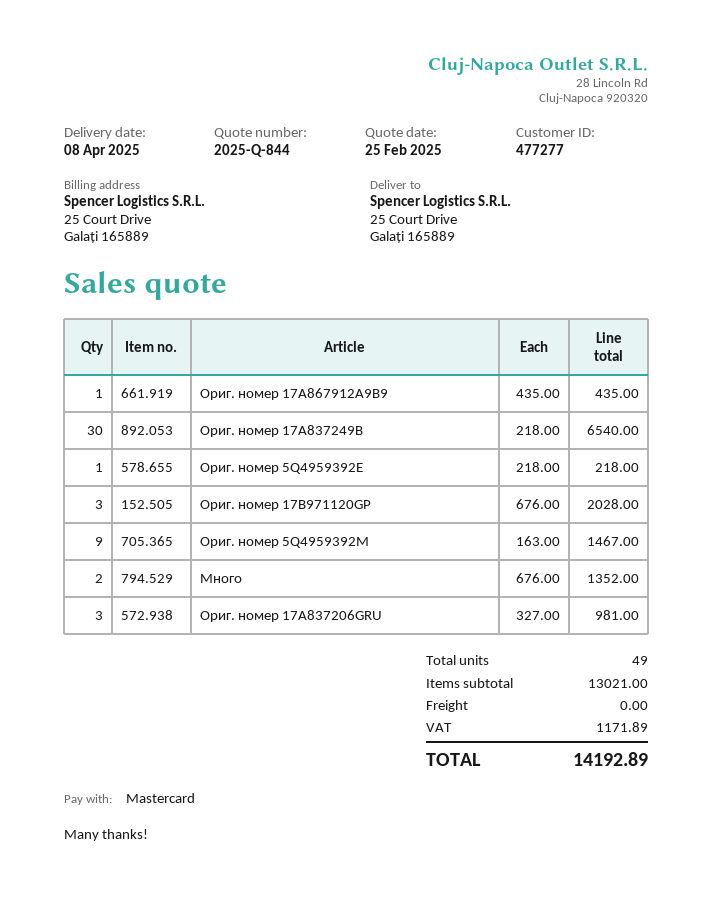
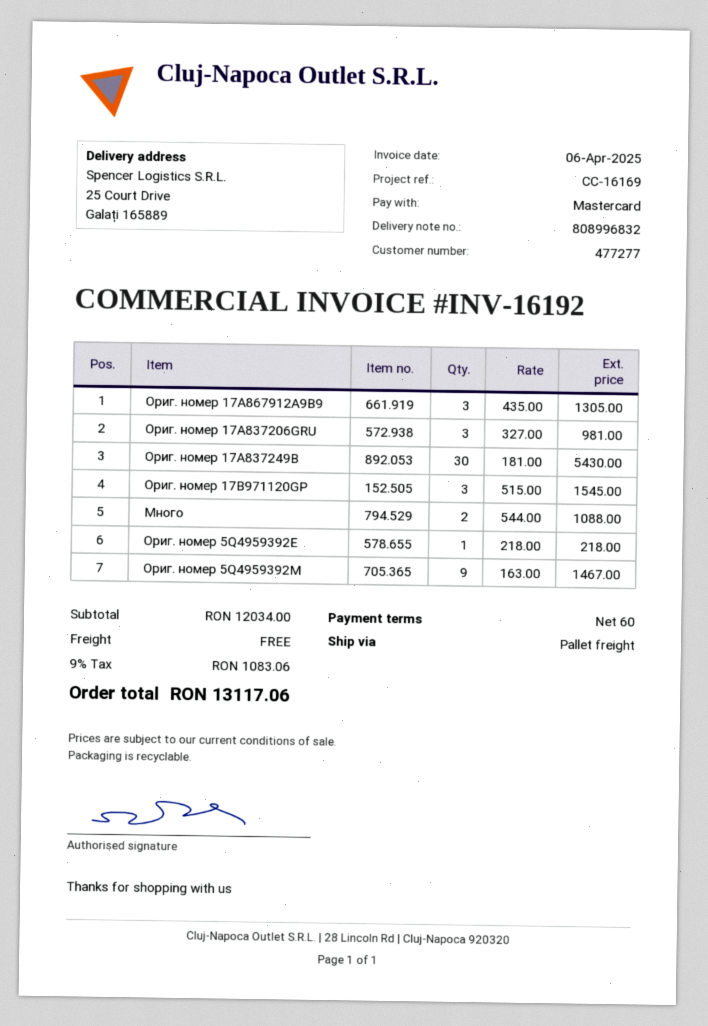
Ориг. номер 17A867912A9B9: 1 x 435.00 = 435.00 -> 3 x 435.00 = 1305.00
Ориг. номер 17A837249B: 30 x 218.00 = 6540.00 -> 30 x 181.00 = 5430.00
Ориг. номер 17B971120GP: 3 x 676.00 = 2028.00 -> 3 x 515.00 = 1545.00
Много: 2 x 676.00 = 1352.00 -> 2 x 544.00 = 1088.00
subtotal: 13021.00 -> 12034.00
tax: 1171.89 -> 1083.06
total: 14192.89 -> 13117.06

